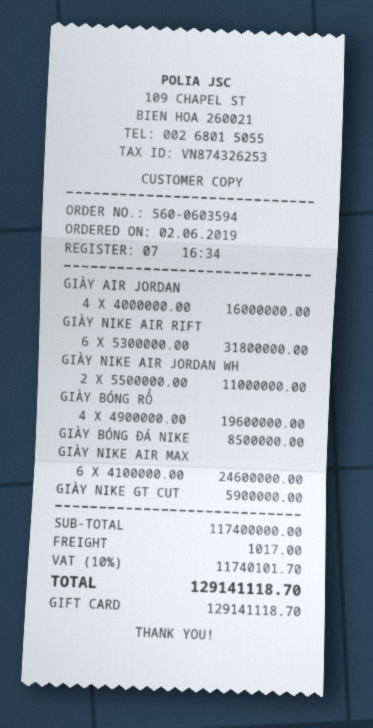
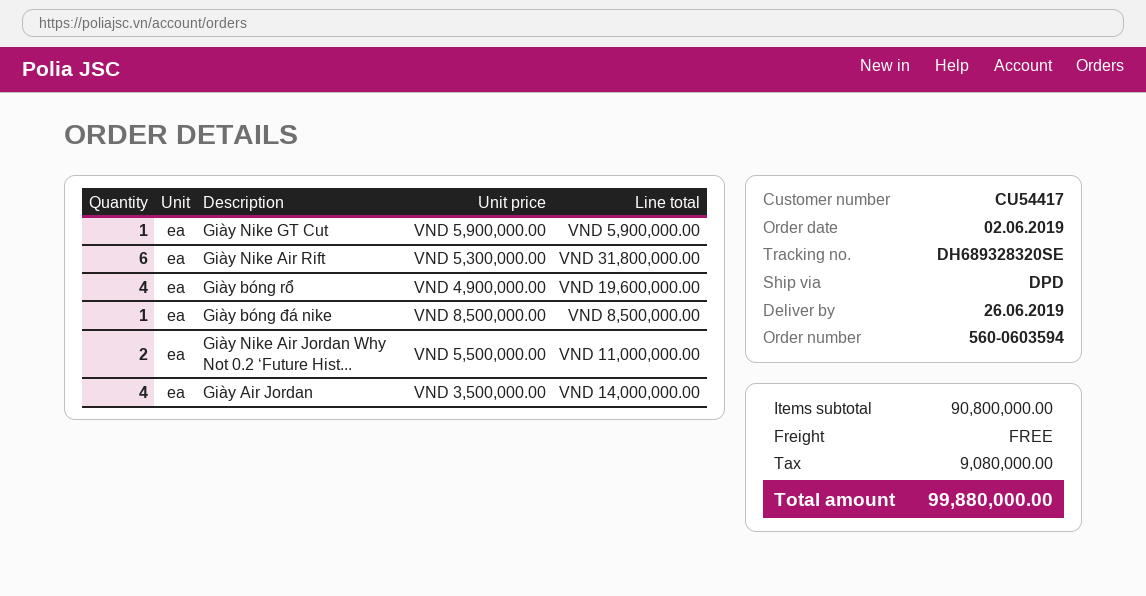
GIÀY AIR JORDAN: 4 x 4000000.00 = 16000000.00 -> 4 x 3500000.00 = 14000000.00
GIÀY NIKE AIR MAX: 6 x 4100000.00 = 24600000.00 -> none
subtotal: 117400000.00 -> 90800000.00
shipping: 1017.00 -> 0.00
tax: 11740101.70 -> 9080000.00
total: 129141118.70 -> 99880000.00

